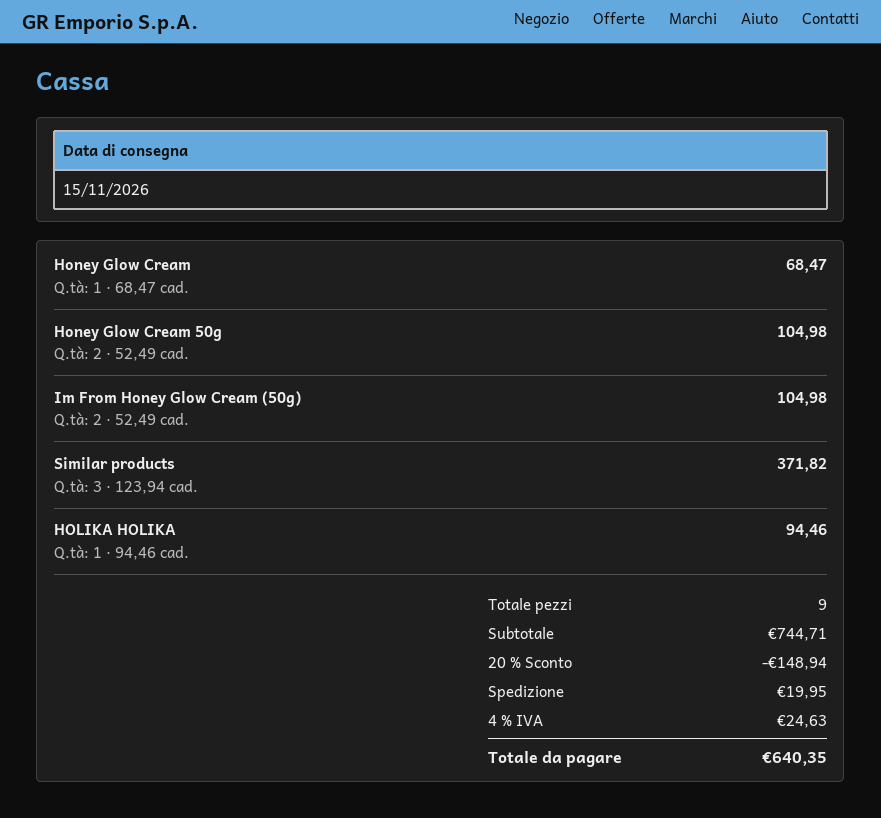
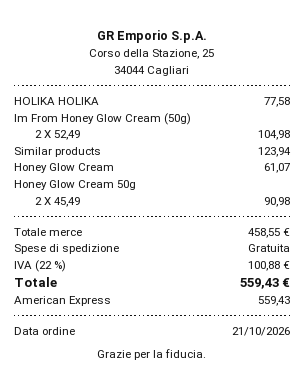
Honey Glow Cream: 1 x 68.47 = 68.47 -> 1 x 61.07 = 61.07
Honey Glow Cream 50g: 2 x 52.49 = 104.98 -> 2 x 45.49 = 90.98
Similar products: 3 x 123.94 = 371.82 -> 1 x 123.94 = 123.94
HOLIKA HOLIKA: 1 x 94.46 = 94.46 -> 1 x 77.58 = 77.58
subtotal: 744.71 -> 458.55
discount: 20% = 148.94 -> none
shipping: 19.95 -> 0.00
tax: 4% = 24.63 -> 22% = 100.88
total: 640.35 -> 559.43

